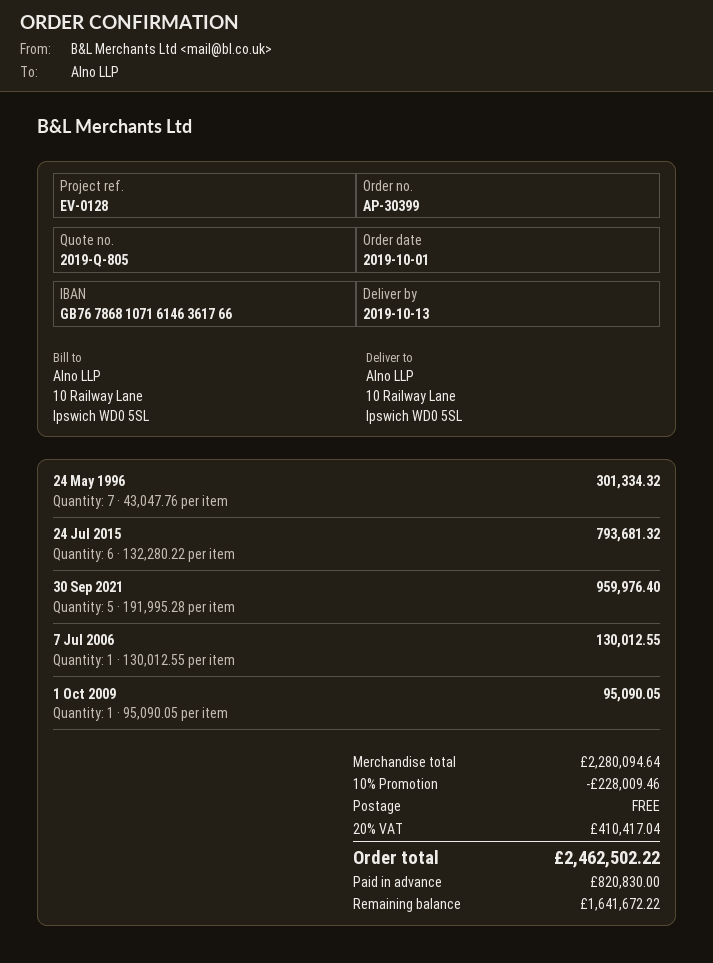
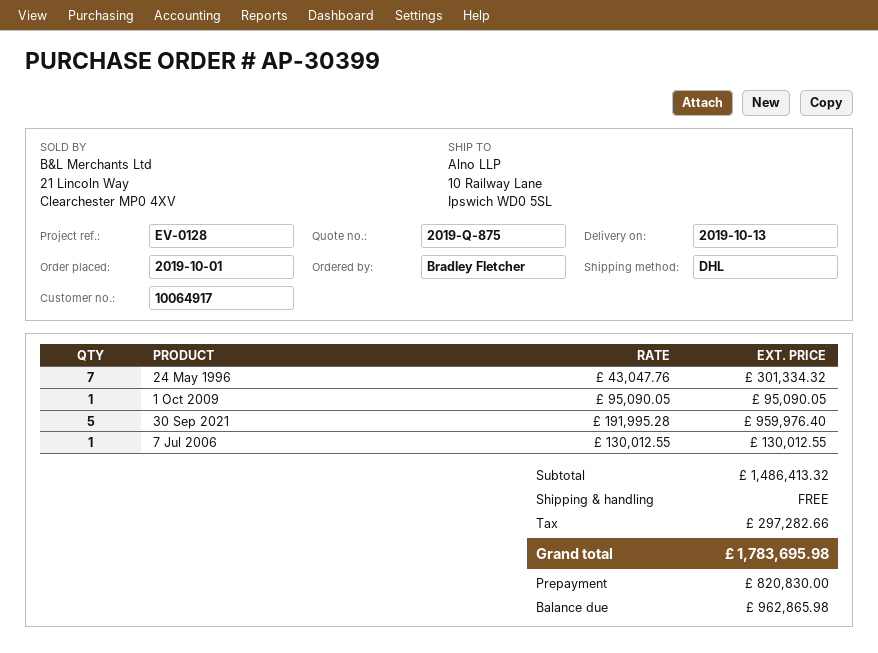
quote number: 2019-Q-805 -> 2019-Q-875
24 Jul 2015: 6 x 132280.22 = 793681.32 -> none
subtotal: 2280094.64 -> 1486413.32
discount: 10% = 228009.46 -> none
tax: 410417.04 -> 297282.66
total: 2462502.22 -> 1783695.98
balance: 1641672.22 -> 962865.98

